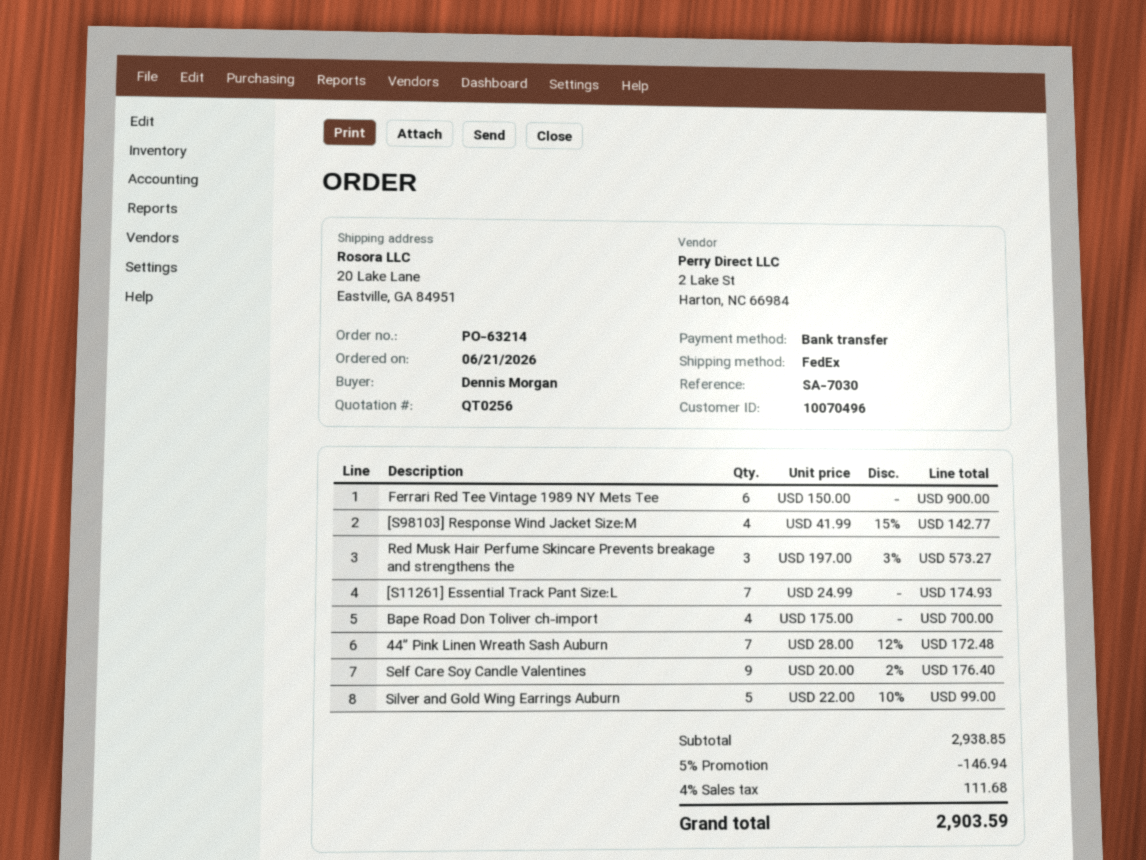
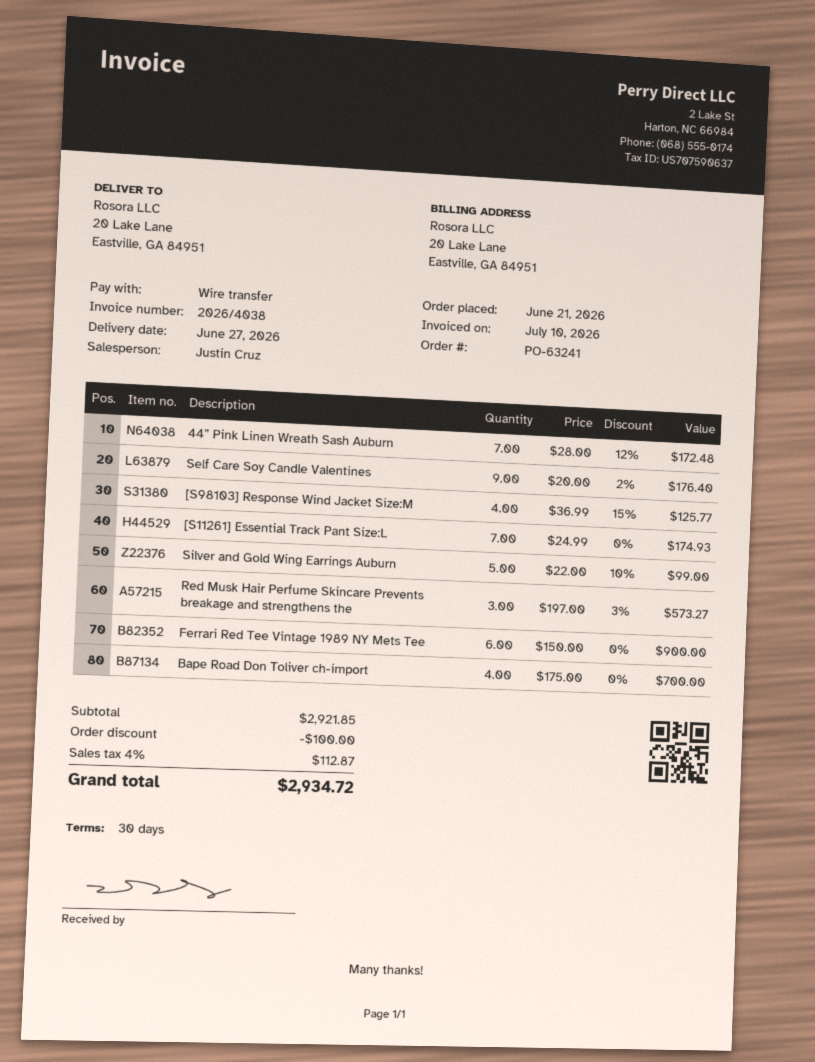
order number: PO-63214 -> PO-63241
[S98103] Response Wind Jacket Size:M: 4 x 41.99 - 15% = 142.77 -> 4 x 36.99 - 15% = 125.77
subtotal: 2938.85 -> 2921.85
discount: 146.94 -> 100.00
tax: 4% = 111.68 -> 4% = 112.87
total: 2903.59 -> 2934.72

